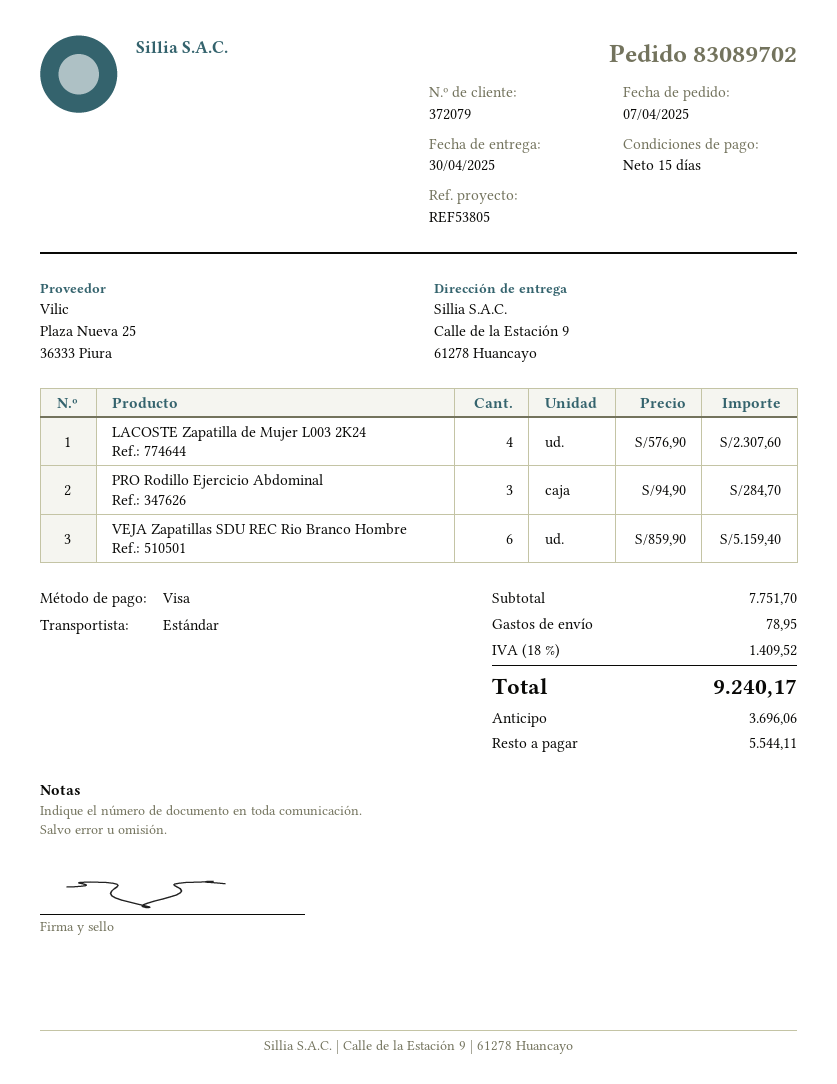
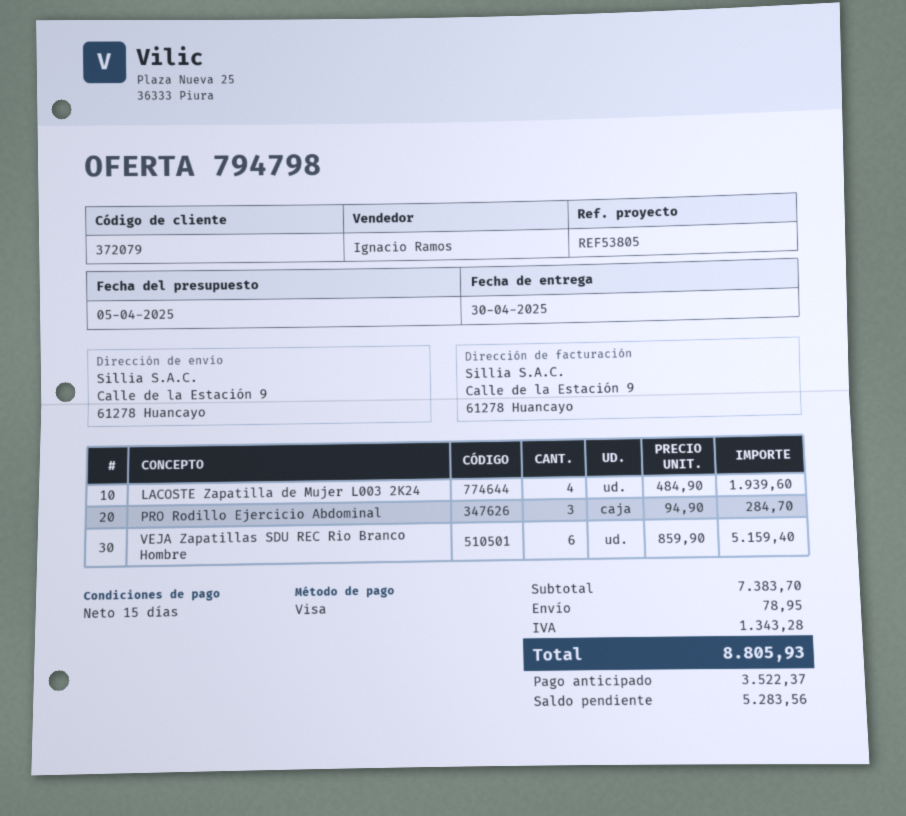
LACOSTE Zapatilla de Mujer L003 2K24: 4 x 576.90 = 2307.60 -> 4 x 484.90 = 1939.60
subtotal: 7751.70 -> 7383.70
tax: 1409.52 -> 1343.28
total: 9240.17 -> 8805.93
deposit: 3696.06 -> 3522.37
balance: 5544.11 -> 5283.56

